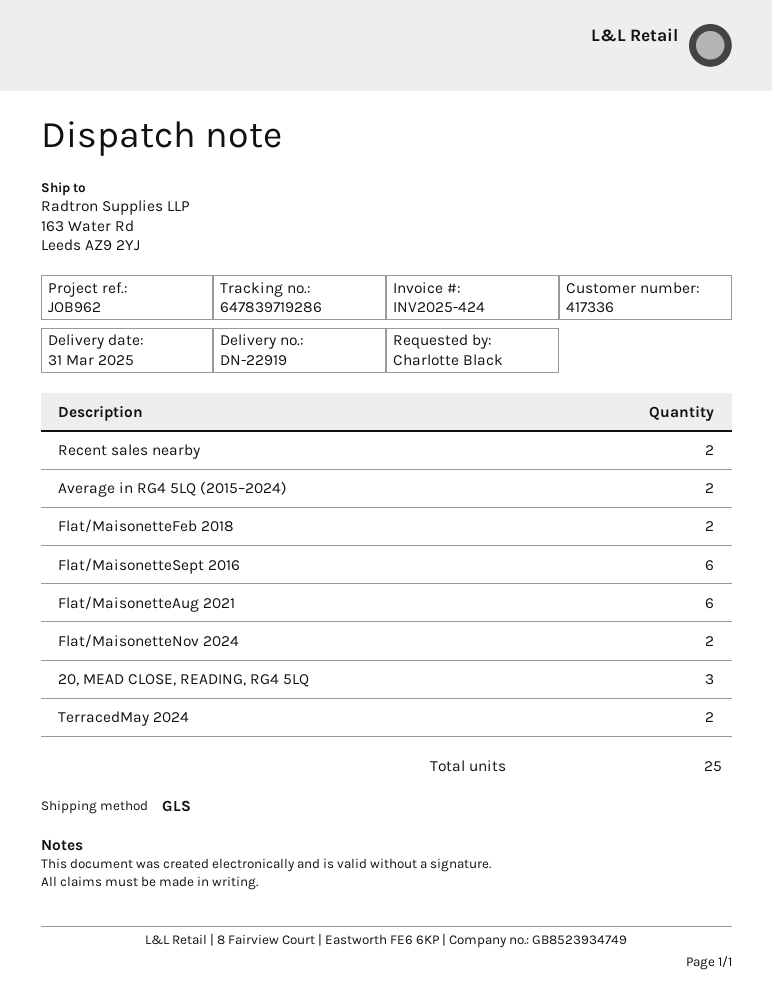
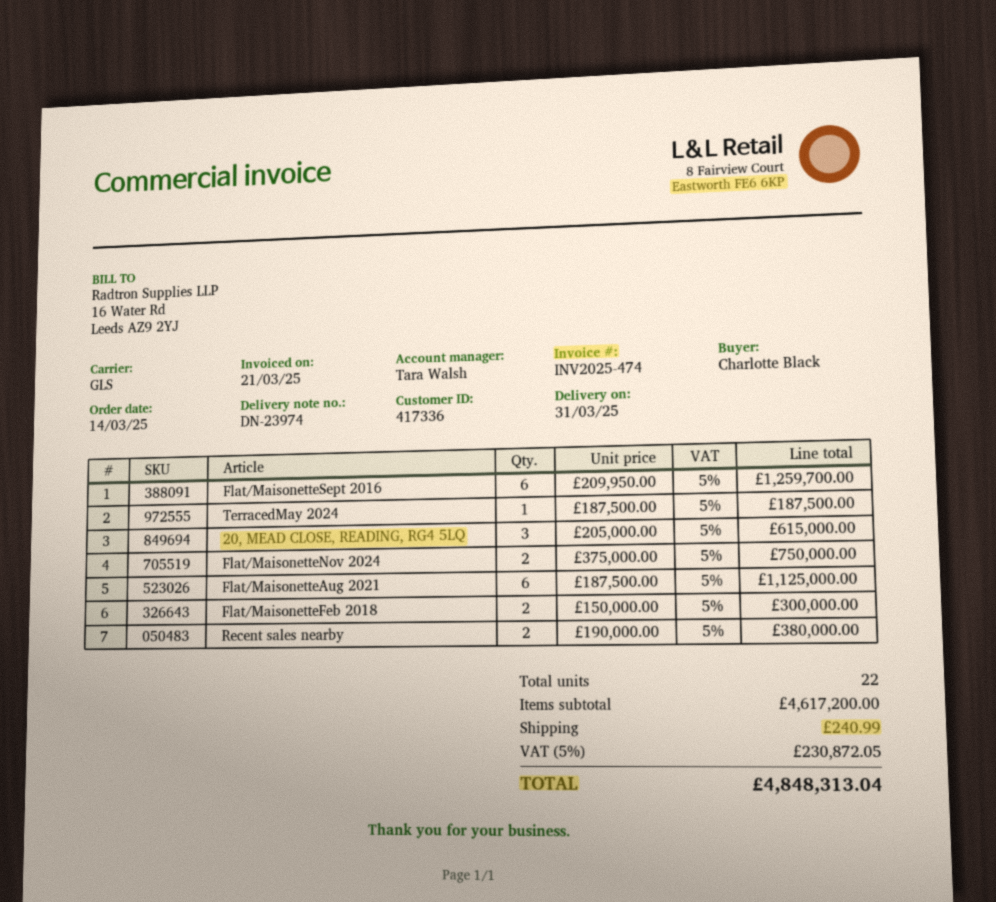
delivery note number: DN-22919 -> DN-23974
invoice number: INV2025-424 -> INV2025-474
Average in RG4 5LQ (2015–2024): 2 -> none
TerracedMay 2024: 2 -> 1
total quantity: 25 -> 22

